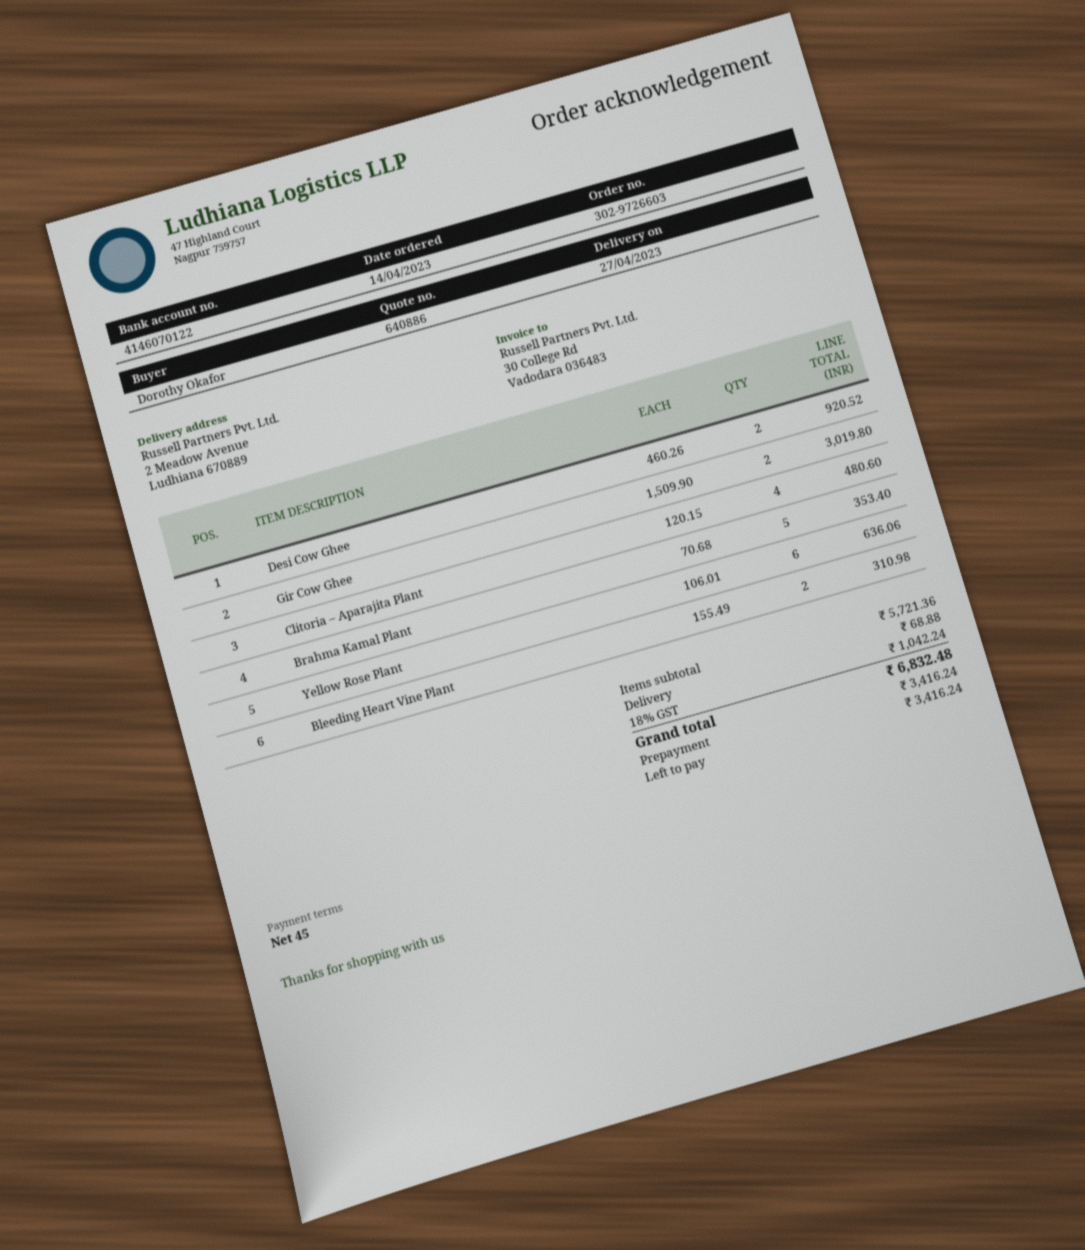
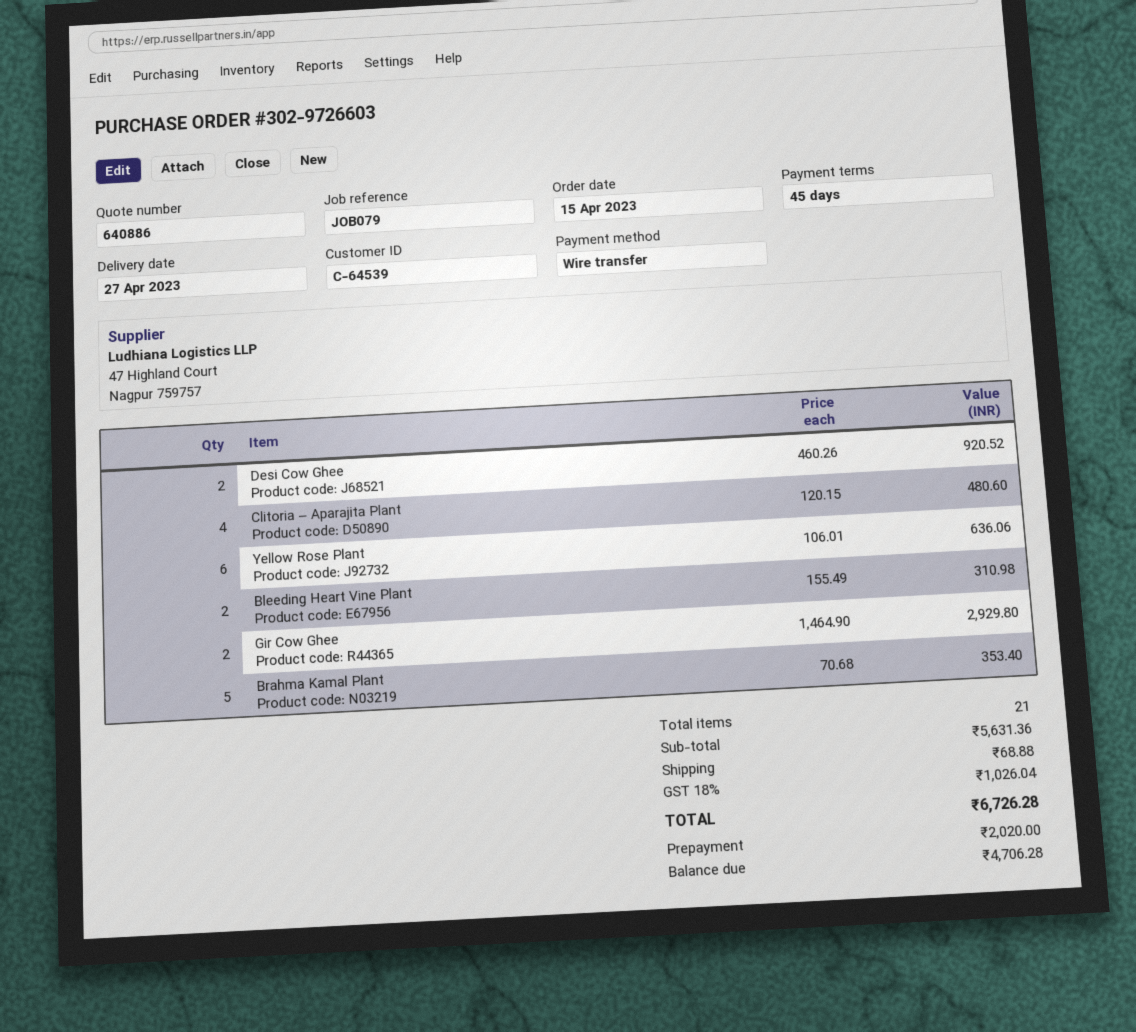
order date: 2023-04-14 -> 2023-04-15
Gir Cow Ghee: 2 x 1509.90 = 3019.80 -> 2 x 1464.90 = 2929.80
subtotal: 5721.36 -> 5631.36
tax: 18% = 1042.24 -> 18% = 1026.04
total: 6832.48 -> 6726.28
deposit: 3416.24 -> 2020.00
balance: 3416.24 -> 4706.28

